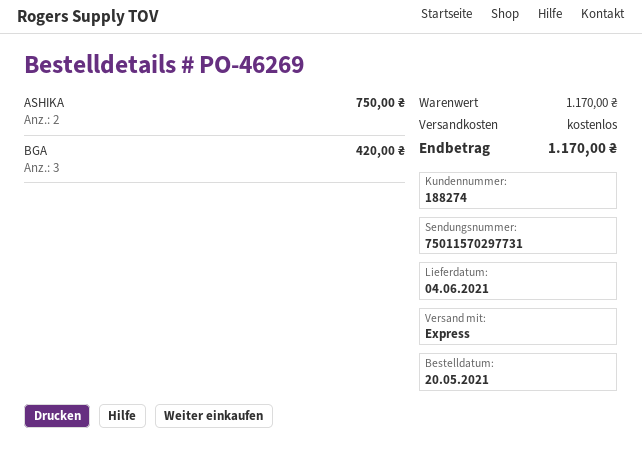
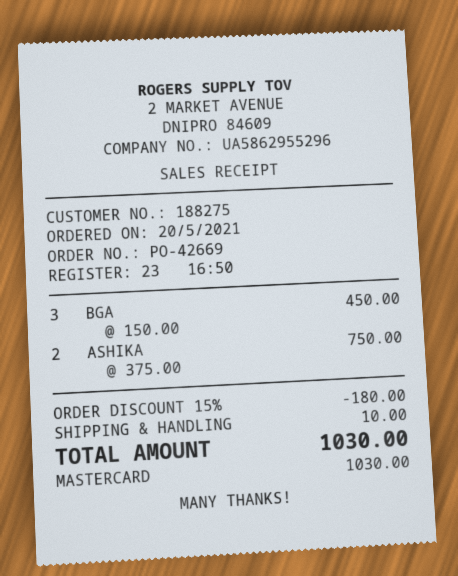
order number: PO-46269 -> PO-42669
customer number: 188274 -> 188275
BGA: 3 for 420.00 -> 3 for 450.00
discount: none -> 15% = 180.00
shipping: 0.00 -> 10.00
total: 1170.00 -> 1030.00

